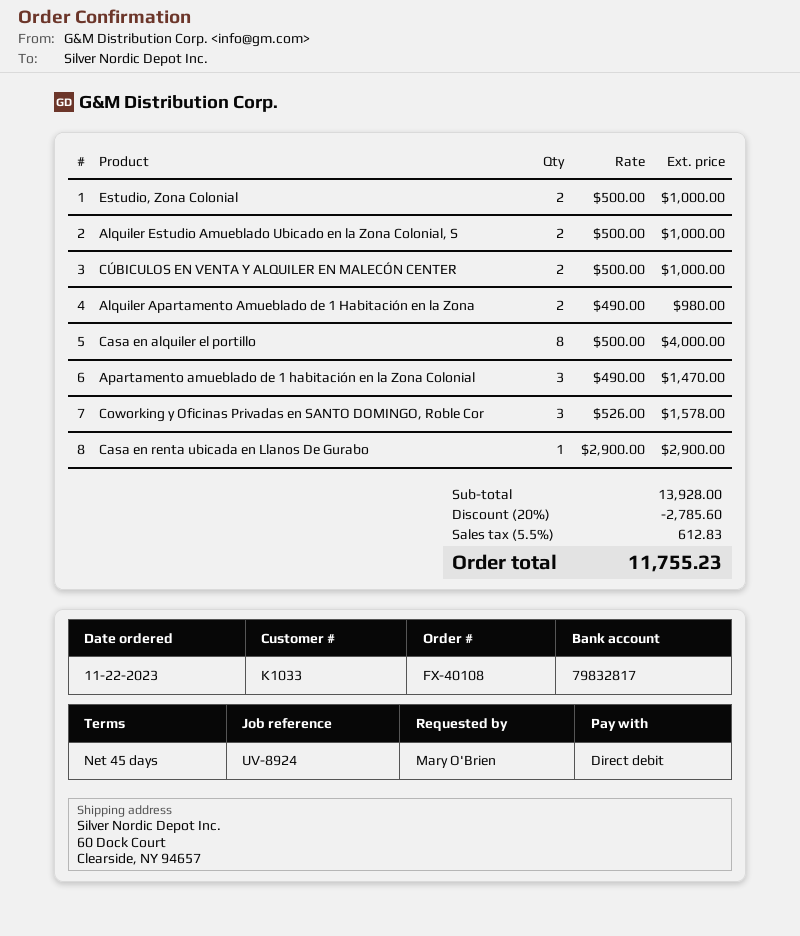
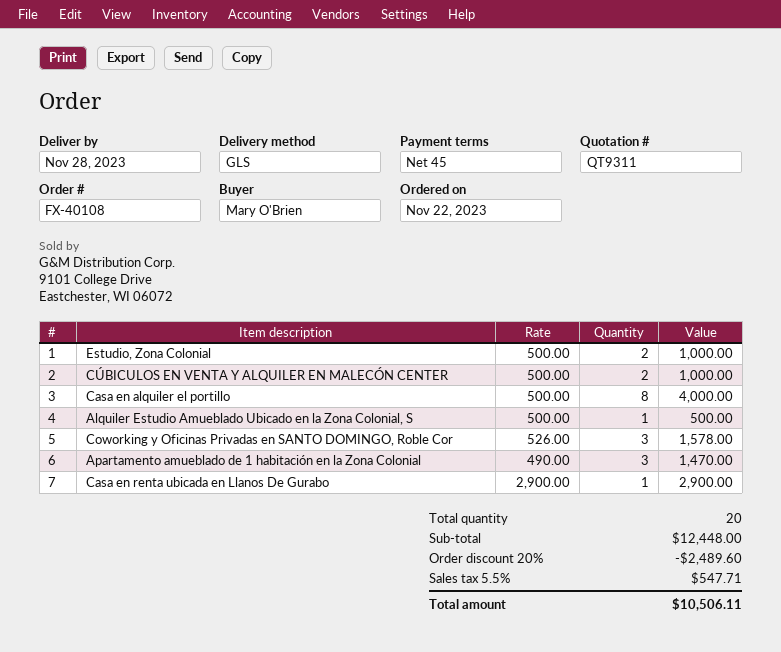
Alquiler Estudio Amueblado Ubicado en la Zona Colonial, S: 2 x 500.00 = 1000.00 -> 1 x 500.00 = 500.00
Alquiler Apartamento Amueblado de 1 Habitación en la Zona: 2 x 490.00 = 980.00 -> none
subtotal: 13928.00 -> 12448.00
discount: 20% = 2785.60 -> 20% = 2489.60
tax: 5.5% = 612.83 -> 5.5% = 547.71
total: 11755.23 -> 10506.11

